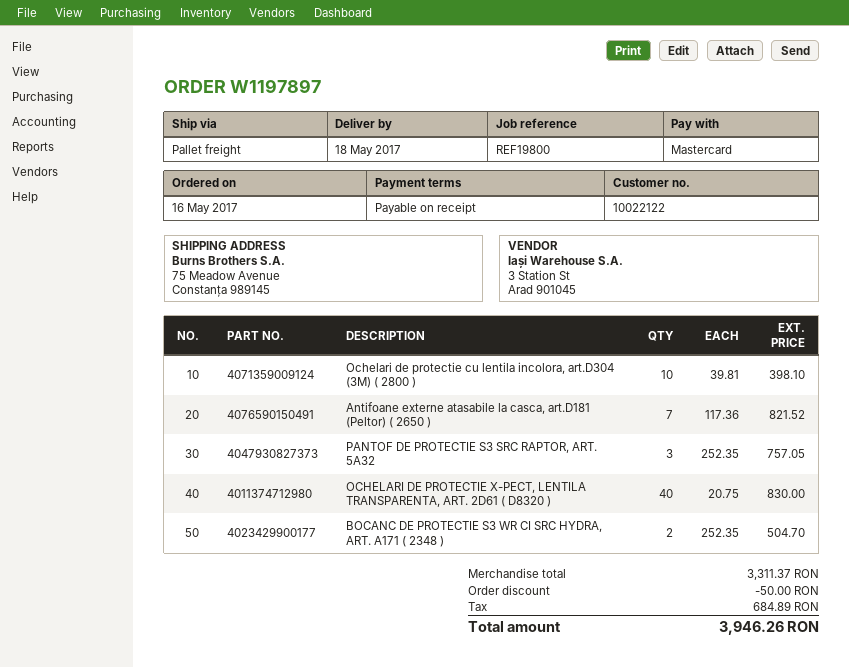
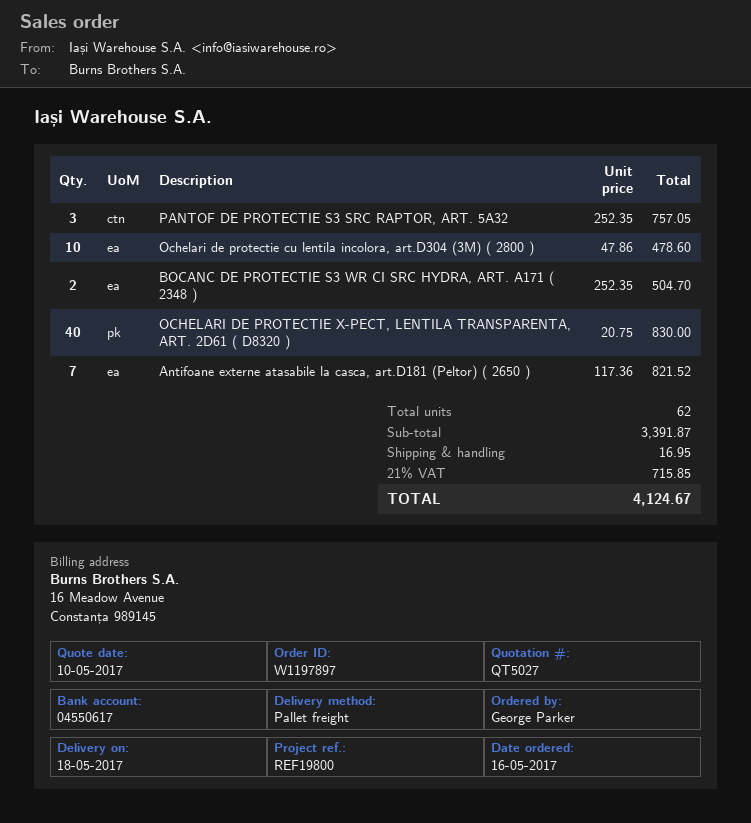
Ochelari de protectie cu lentila incolora, art.D304 (3M) ( 2800 ): 10 x 39.81 = 398.10 -> 10 x 47.86 = 478.60
subtotal: 3311.37 -> 3391.87
discount: 50.00 -> none
shipping: none -> 16.95
tax: 684.89 -> 715.85
total: 3946.26 -> 4124.67

